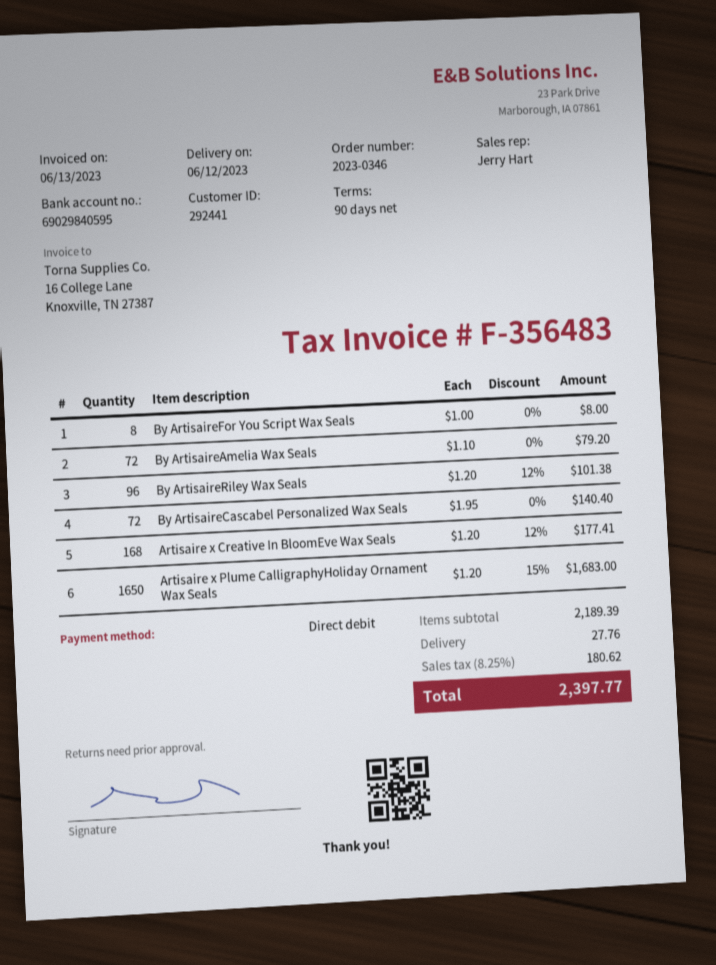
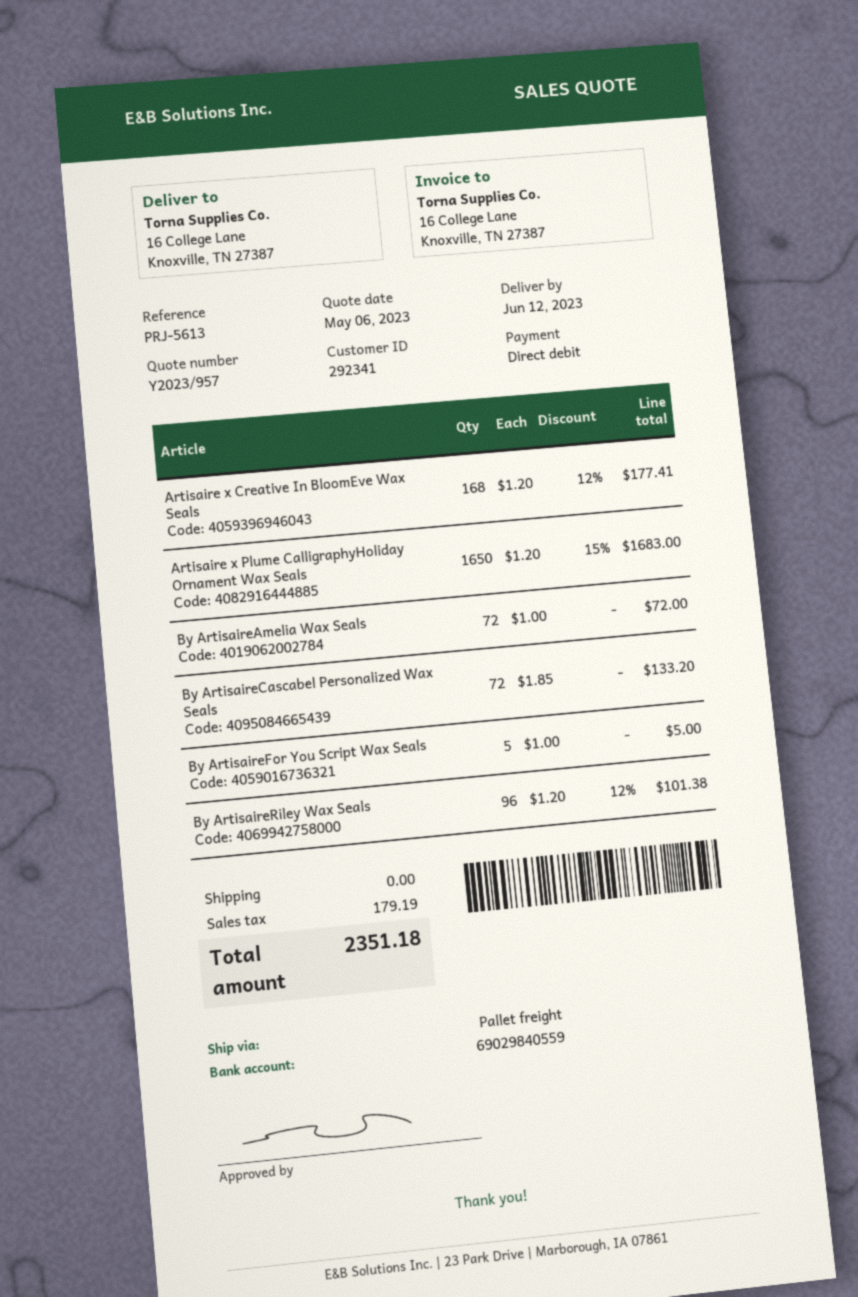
customer number: 292441 -> 292341
bank account: 69029840595 -> 69029840559
By ArtisaireFor You Script Wax Seals: 8 x 1.00 = 8.00 -> 5 x 1.00 = 5.00
By ArtisaireAmelia Wax Seals: 72 x 1.10 = 79.20 -> 72 x 1.00 = 72.00
By ArtisaireCascabel Personalized Wax Seals: 72 x 1.95 = 140.40 -> 72 x 1.85 = 133.20
shipping: 27.76 -> 0.00
tax: 180.62 -> 179.19
total: 2397.77 -> 2351.18

